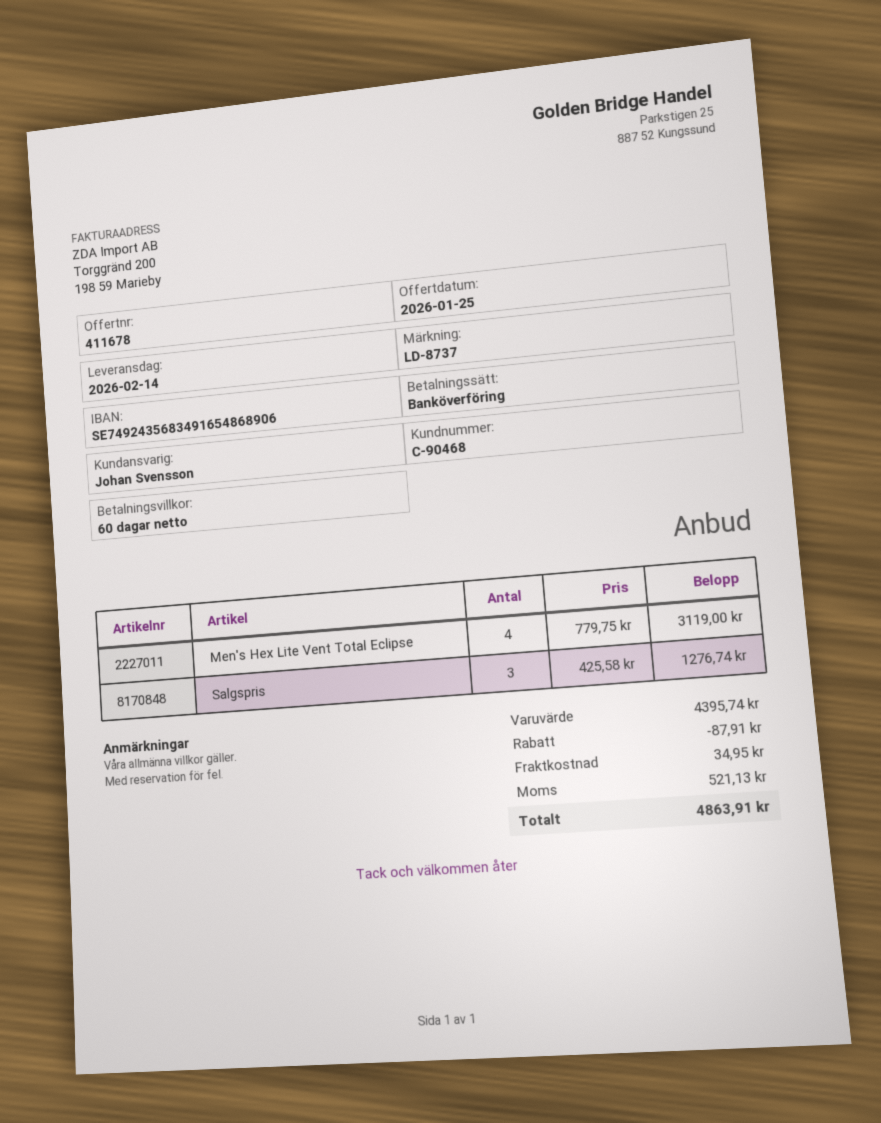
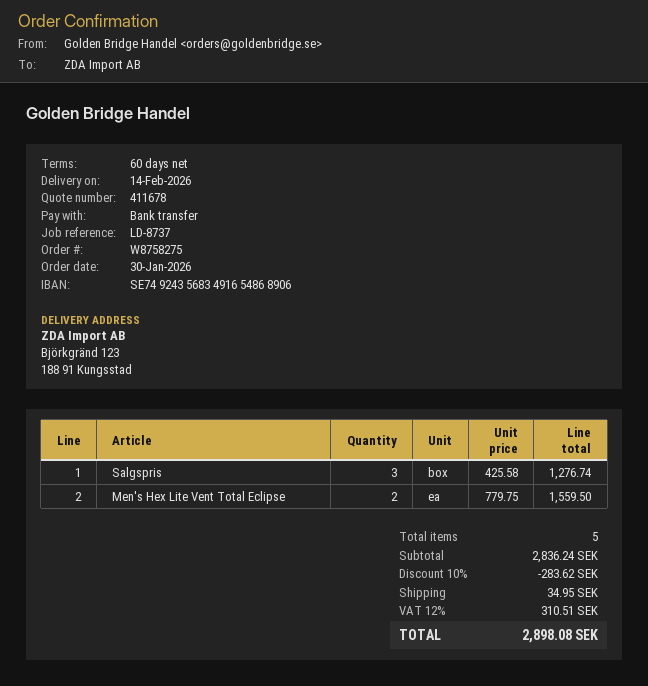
Men's Hex Lite Vent Total Eclipse: 4 x 779.75 = 3119.00 -> 2 x 779.75 = 1559.50
subtotal: 4395.74 -> 2836.24
discount: 87.91 -> 283.62
tax: 521.13 -> 310.51
total: 4863.91 -> 2898.08

